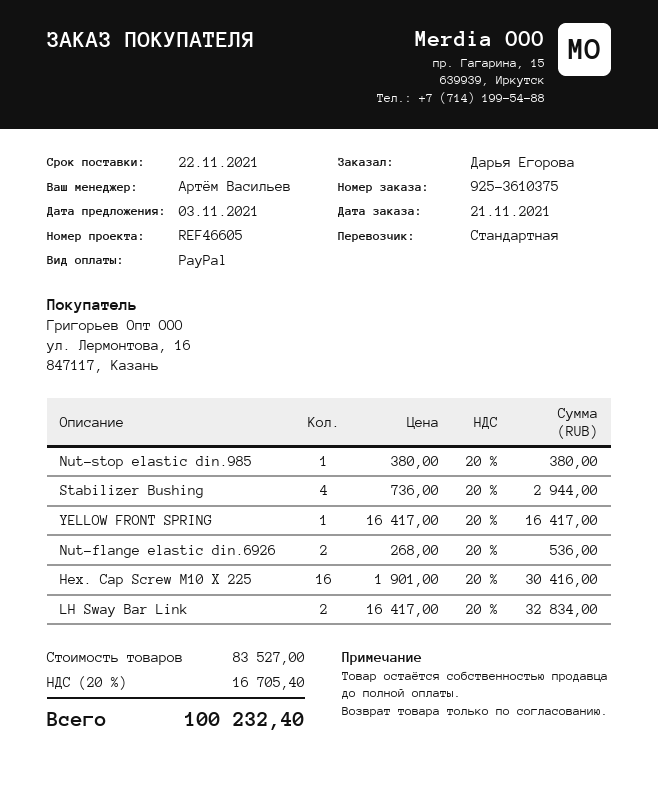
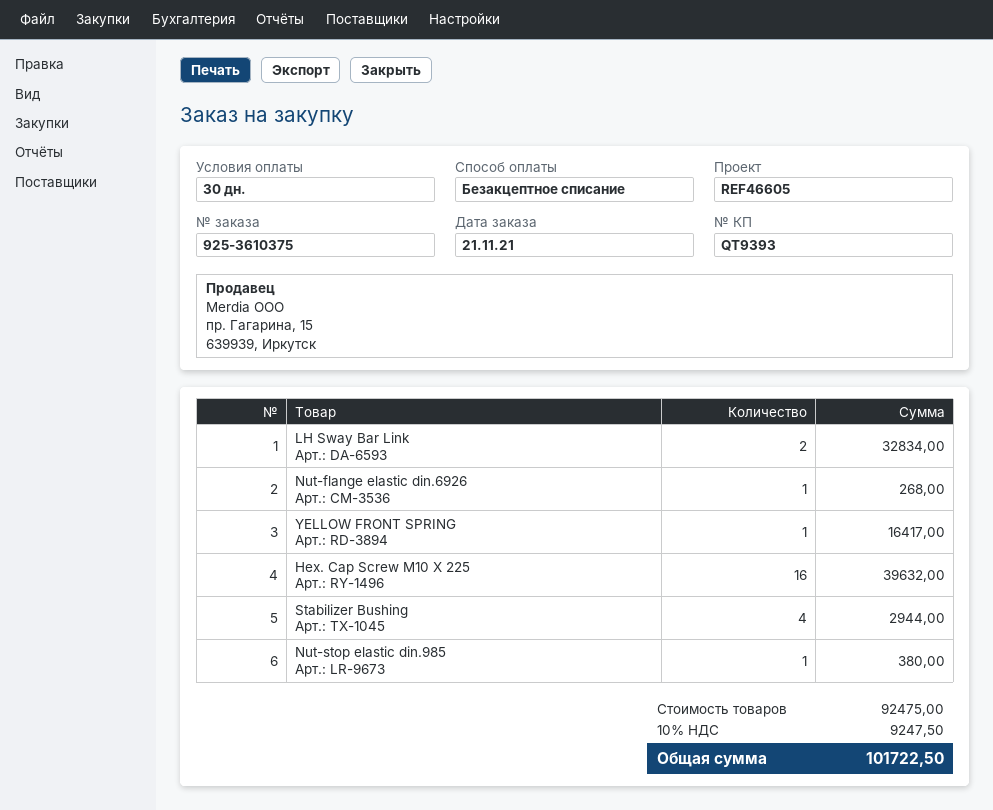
payment method: PayPal -> direct debit
Nut-flange elastic din.6926: 2 for 536.00 -> 1 for 268.00
Hex. Cap Screw M10 X 225: 16 for 30416.00 -> 16 for 39632.00
subtotal: 83527.00 -> 92475.00
tax: 20% = 16705.40 -> 10% = 9247.50
total: 100232.40 -> 101722.50

